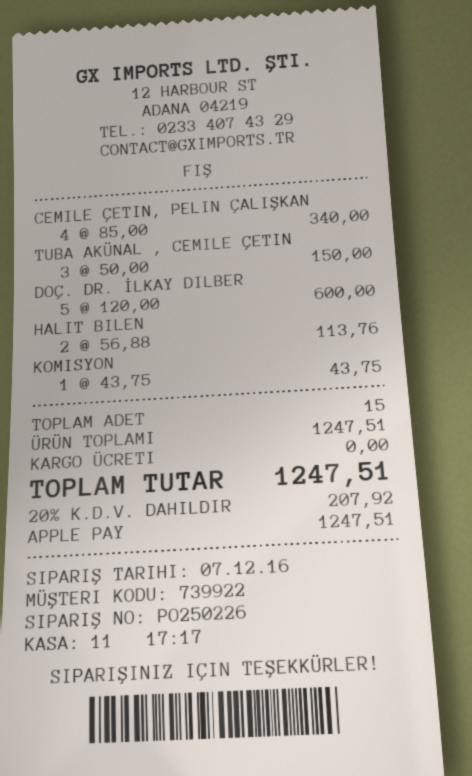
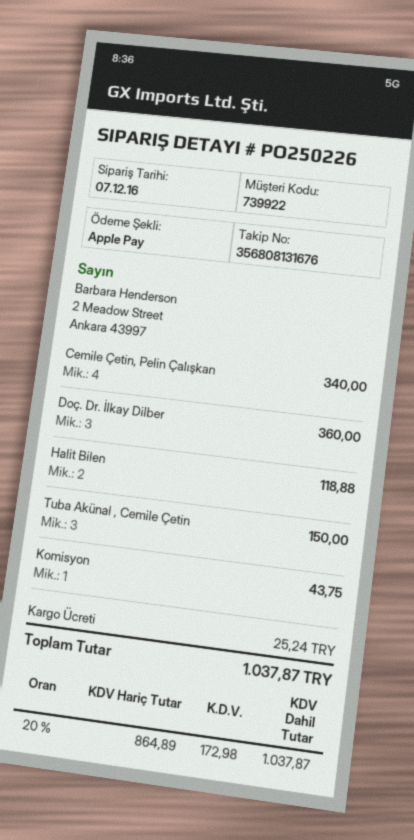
DOÇ. DR. İLKAY DILBER: 5 for 600.00 -> 3 for 360.00
HALIT BILEN: 2 for 113.76 -> 2 for 118.88
shipping: 0.00 -> 25.24
tax: 20% = 207.92 -> 20% = 172.98
total: 1247.51 -> 1037.87

